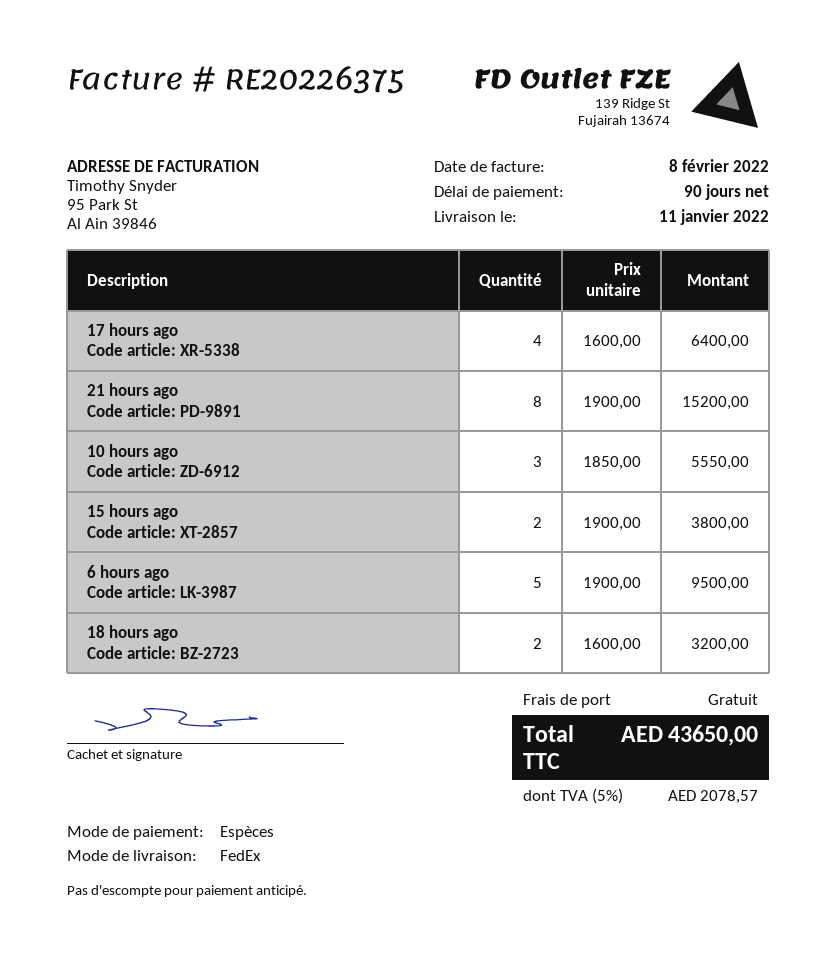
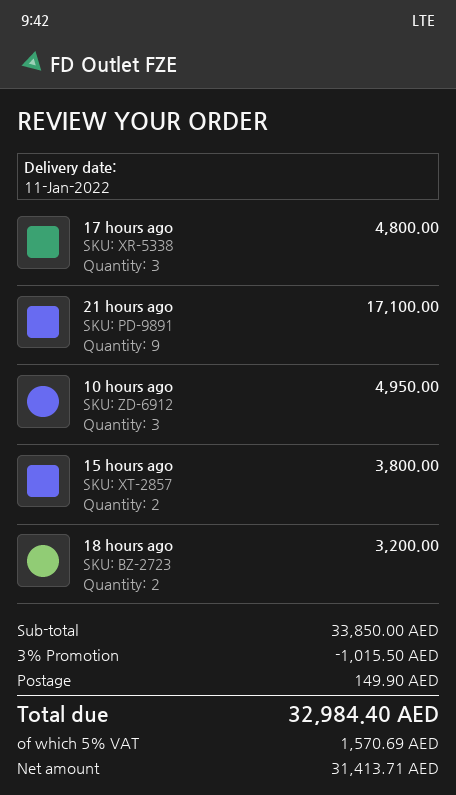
17 hours ago: 4 for 6400.00 -> 3 for 4800.00
21 hours ago: 8 for 15200.00 -> 9 for 17100.00
10 hours ago: 3 for 5550.00 -> 3 for 4950.00
6 hours ago: 5 for 9500.00 -> none
discount: none -> 3% = 1015.50
shipping: 0.00 -> 149.90
tax: 5% = 2078.57 -> 5% = 1570.69
total: 43650.00 -> 32984.40

